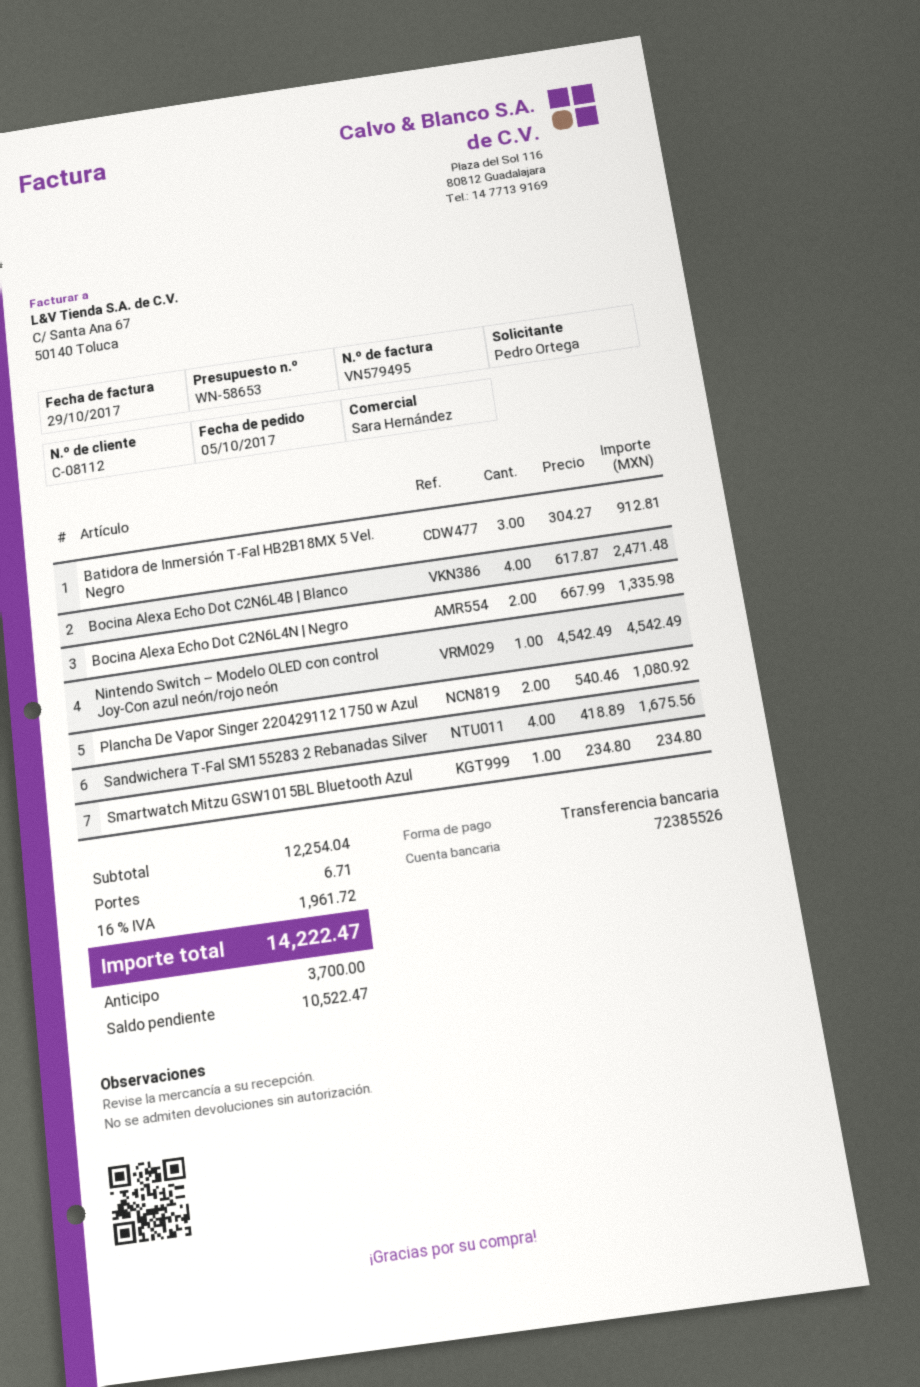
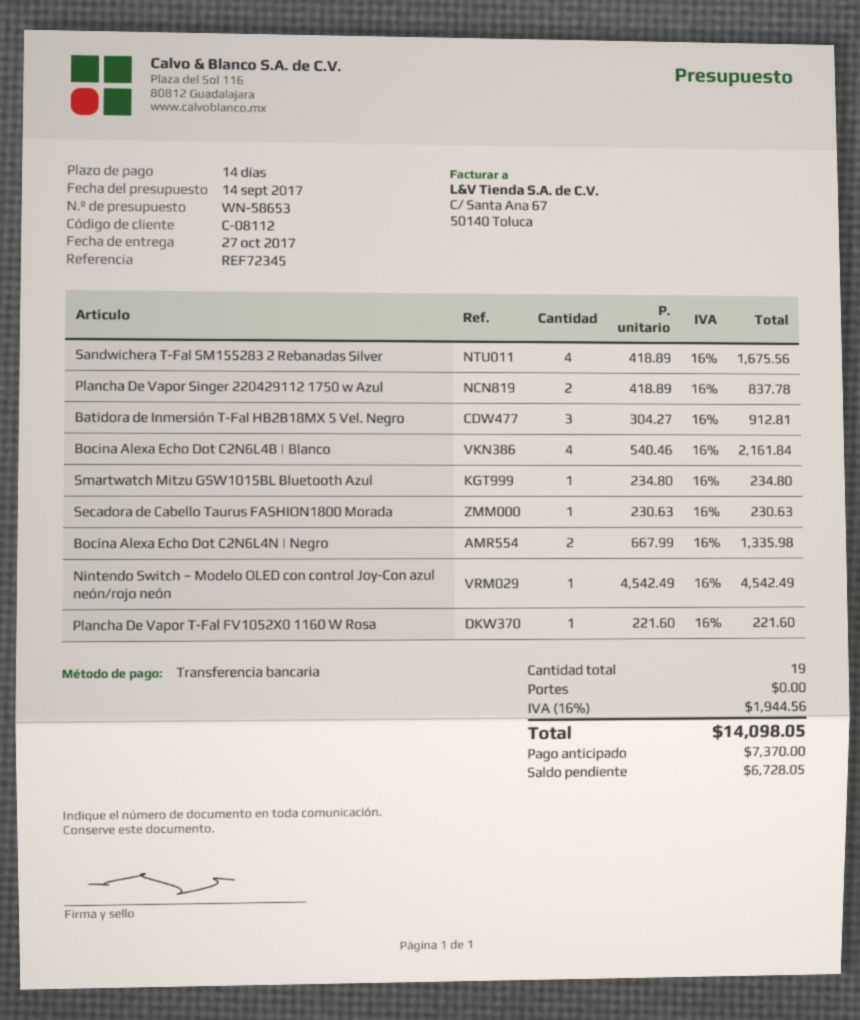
Bocina Alexa Echo Dot C2N6L4B | Blanco: 4 x 617.87 = 2471.48 -> 4 x 540.46 = 2161.84
Plancha De Vapor Singer 220429112 1750 w Azul: 2 x 540.46 = 1080.92 -> 2 x 418.89 = 837.78
Secadora de Cabello Taurus FASHION1800 Morada: none -> 1 x 230.63 = 230.63
Plancha De Vapor T-Fal FV1052X0 1160 W Rosa: none -> 1 x 221.60 = 221.60
shipping: 6.71 -> 0.00
tax: 16% = 1961.72 -> 16% = 1944.56
total: 14222.47 -> 14098.05
deposit: 3700.00 -> 7370.00
balance: 10522.47 -> 6728.05

